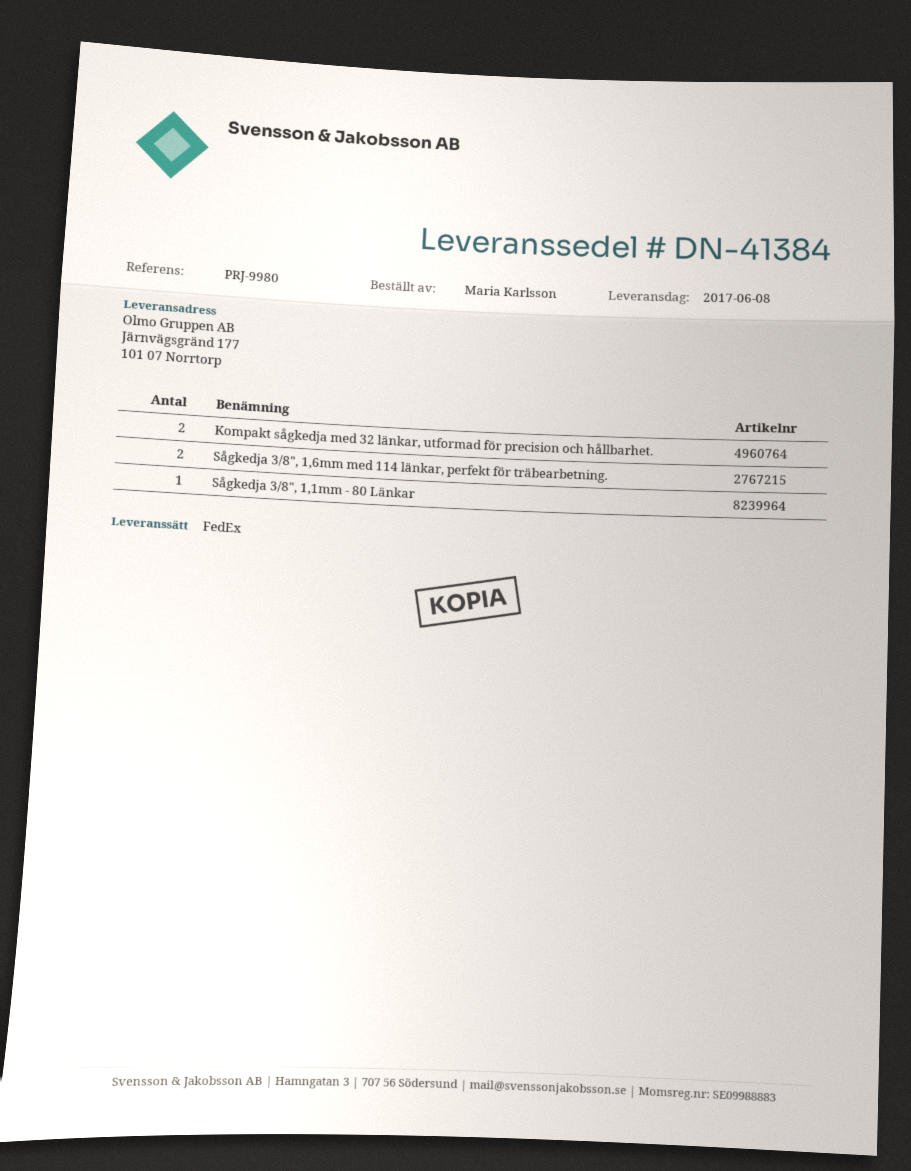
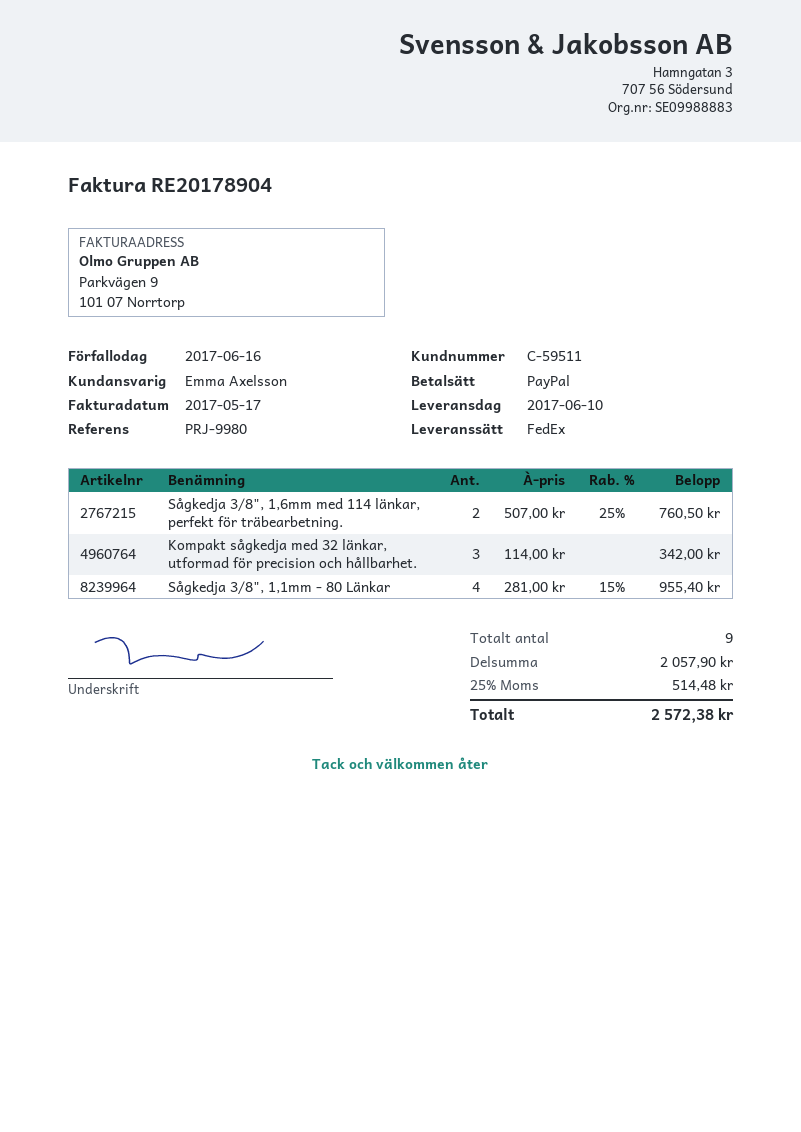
delivery date: 2017-06-08 -> 2017-06-10
Kompakt sågkedja med 32 länkar, utformad för precision och hållbarhet.: 2 -> 3
Sågkedja 3/8", 1,1mm - 80 Länkar: 1 -> 4

